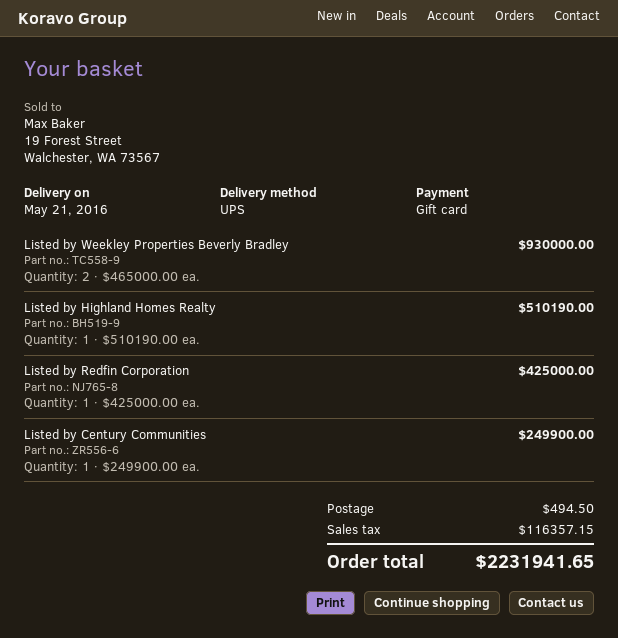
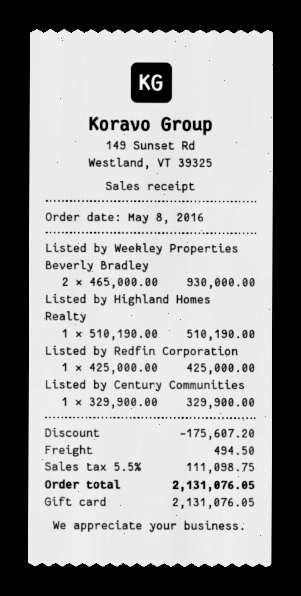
Listed by Century Communities: 1 x 249900.00 = 249900.00 -> 1 x 329900.00 = 329900.00
discount: none -> 175607.20
tax: 116357.15 -> 111098.75
total: 2231941.65 -> 2131076.05

